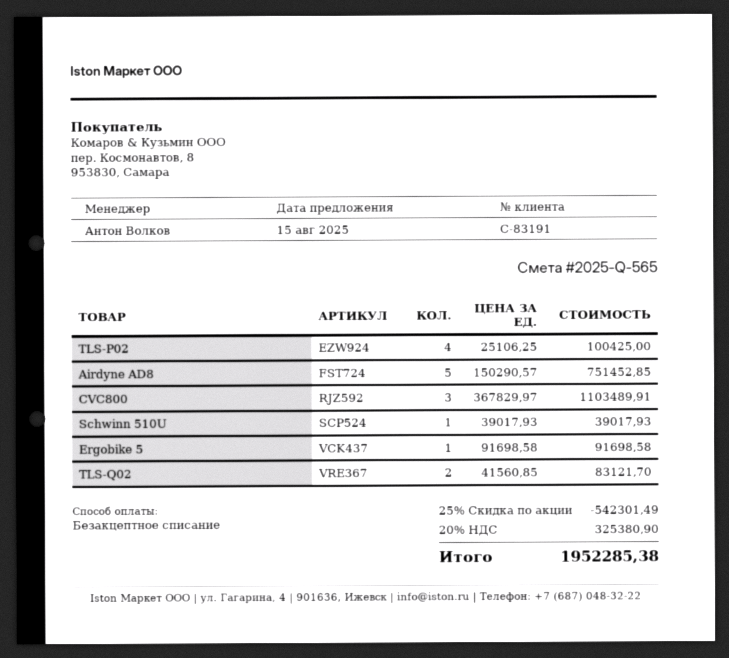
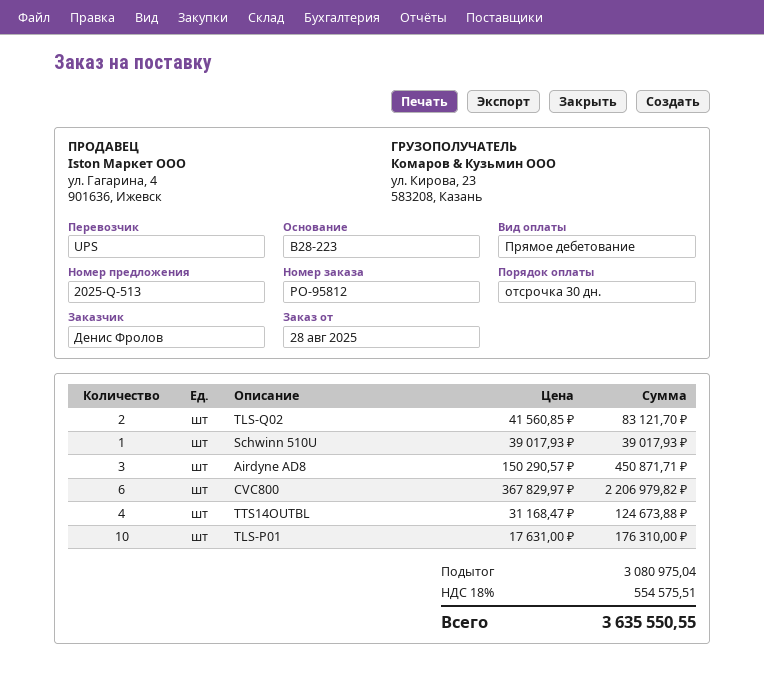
quote number: 2025-Q-565 -> 2025-Q-513
TLS-P02: 4 x 25106.25 = 100425.00 -> none
Airdyne AD8: 5 x 150290.57 = 751452.85 -> 3 x 150290.57 = 450871.71
CVC800: 3 x 367829.97 = 1103489.91 -> 6 x 367829.97 = 2206979.82
Ergobike 5: 1 x 91698.58 = 91698.58 -> none
TTS14OUTBL: none -> 4 x 31168.47 = 124673.88
TLS-P01: none -> 10 x 17631.00 = 176310.00
discount: 25% = 542301.49 -> none
tax: 20% = 325380.90 -> 18% = 554575.51
total: 1952285.38 -> 3635550.55

